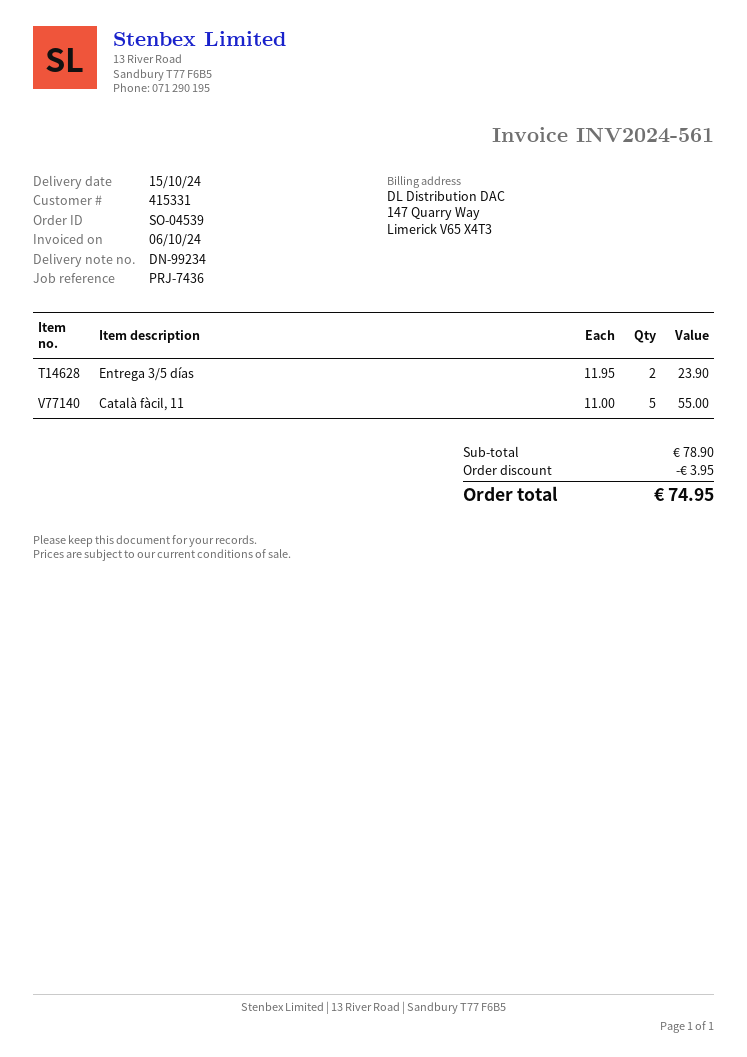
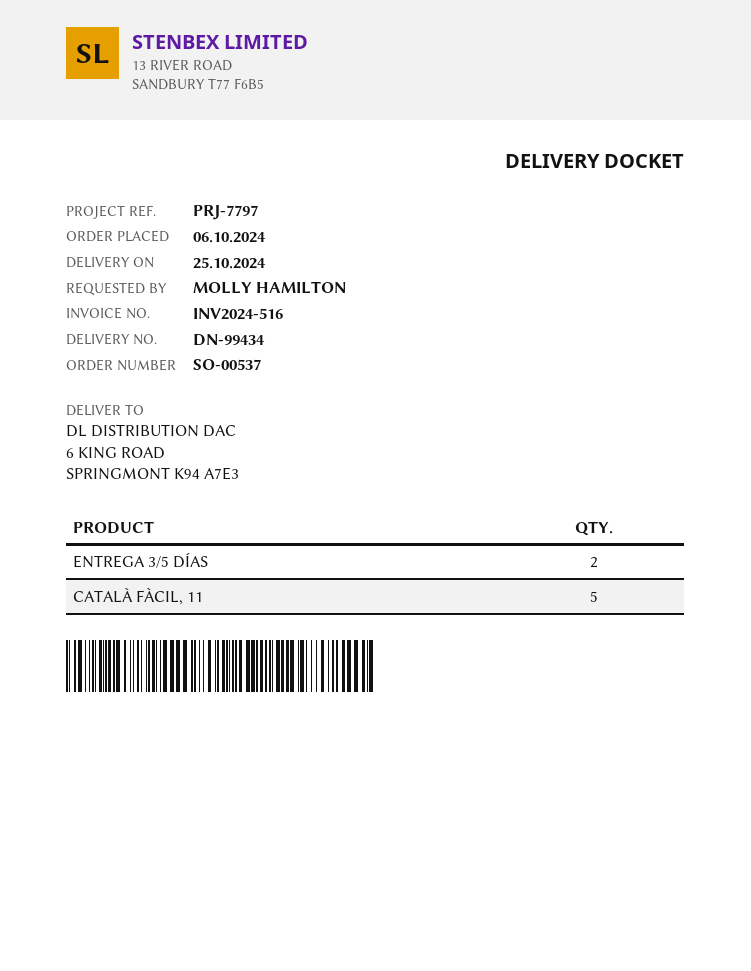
order number: SO-04539 -> SO-00537
delivery note number: DN-99234 -> DN-99434
delivery date: 2024-10-15 -> 2024-10-25
invoice number: INV2024-561 -> INV2024-516
reference: PRJ-7436 -> PRJ-7797

